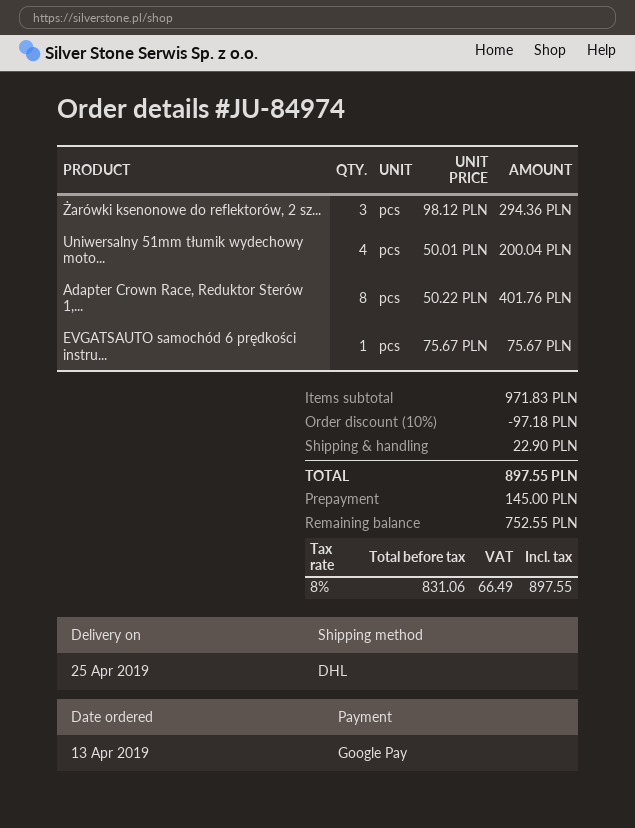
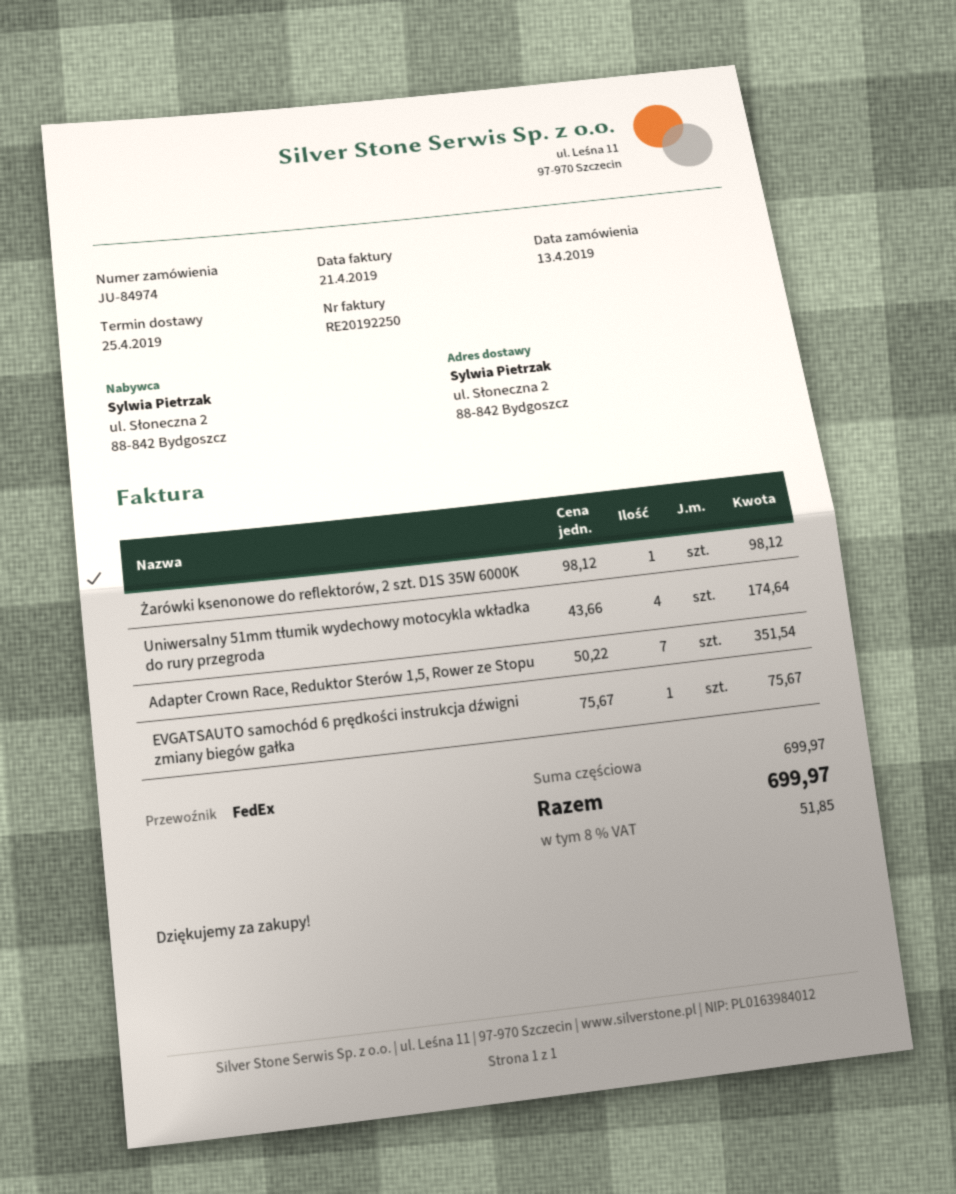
shipping method: DHL -> FedEx
Żarówki ksenonowe do reflektorów, 2 sz...: 3 x 98.12 = 294.36 -> 1 x 98.12 = 98.12
Uniwersalny 51mm tłumik wydechowy moto...: 4 x 50.01 = 200.04 -> 4 x 43.66 = 174.64
Adapter Crown Race, Reduktor Sterów 1,...: 8 x 50.22 = 401.76 -> 7 x 50.22 = 351.54
subtotal: 971.83 -> 699.97
discount: 10% = 97.18 -> none
shipping: 22.90 -> none
tax: 8% = 66.49 -> 8% = 51.85
total: 897.55 -> 699.97

